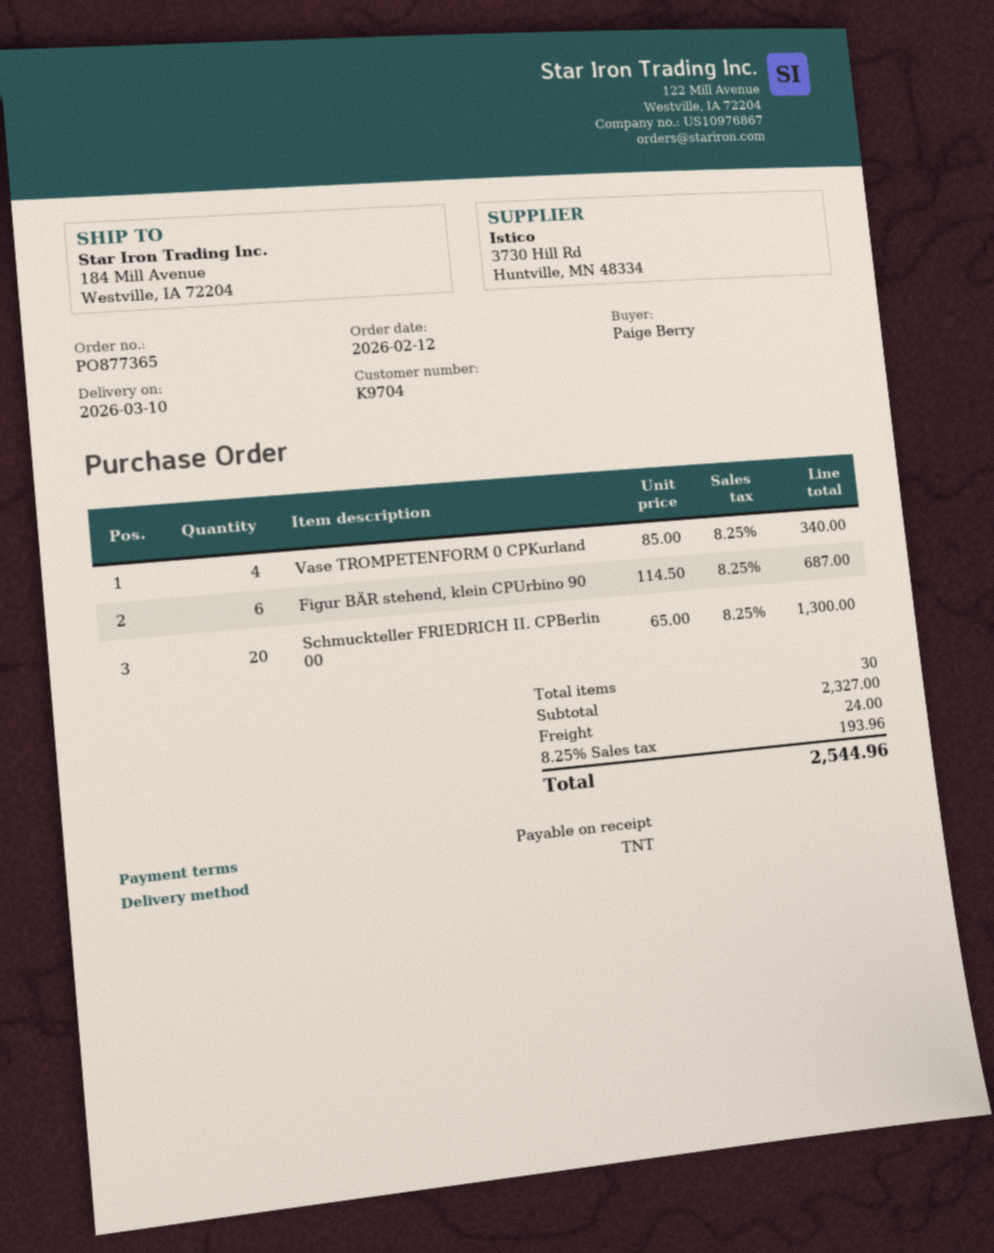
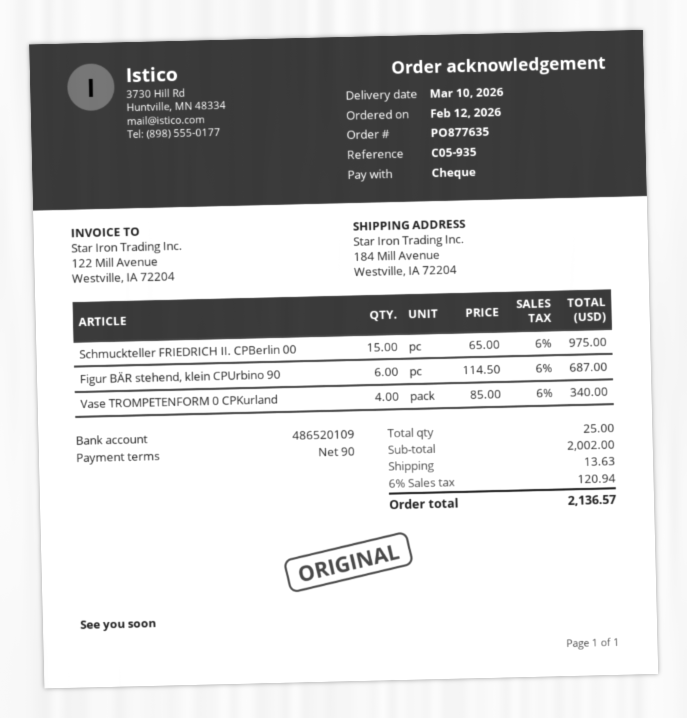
order number: PO877365 -> PO877635
payment terms: on receipt -> 90 days
Schmuckteller FRIEDRICH II. CPBerlin 00: 20 x 65.00 = 1300.00 -> 15 x 65.00 = 975.00
total quantity: 30 -> 25
subtotal: 2327.00 -> 2002.00
shipping: 24.00 -> 13.63
tax: 8.25% = 193.96 -> 6% = 120.94
total: 2544.96 -> 2136.57

